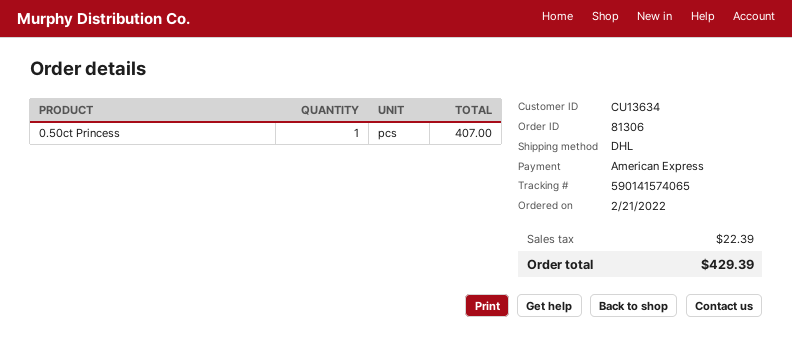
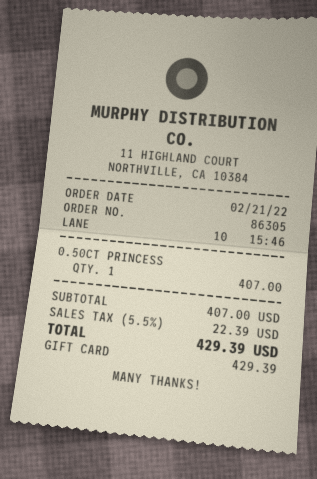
order number: 81306 -> 86305
payment method: American Express -> gift card

